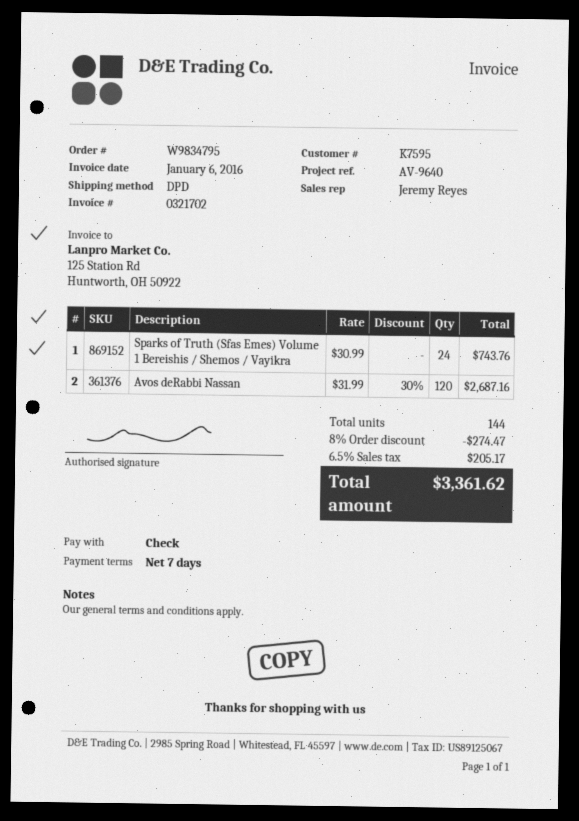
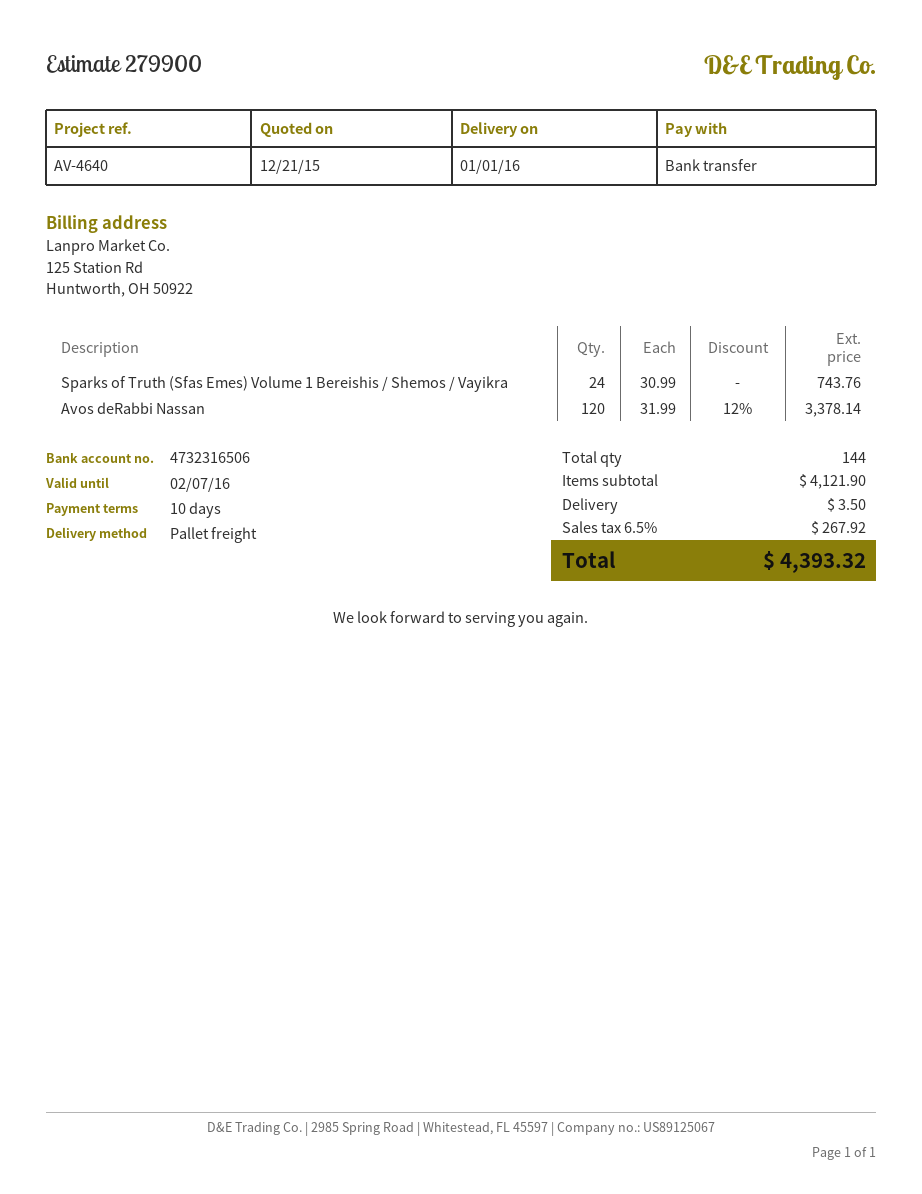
payment terms: 7 days -> 10 days
reference: AV-9640 -> AV-4640
payment method: cheque -> bank transfer
shipping method: DPD -> pallet freight
Avos deRabbi Nassan: 120 x 31.99 - 30% = 2687.16 -> 120 x 31.99 - 12% = 3378.14
discount: 8% = 274.47 -> none
shipping: none -> 3.50
tax: 6.5% = 205.17 -> 6.5% = 267.92
total: 3361.62 -> 4393.32

